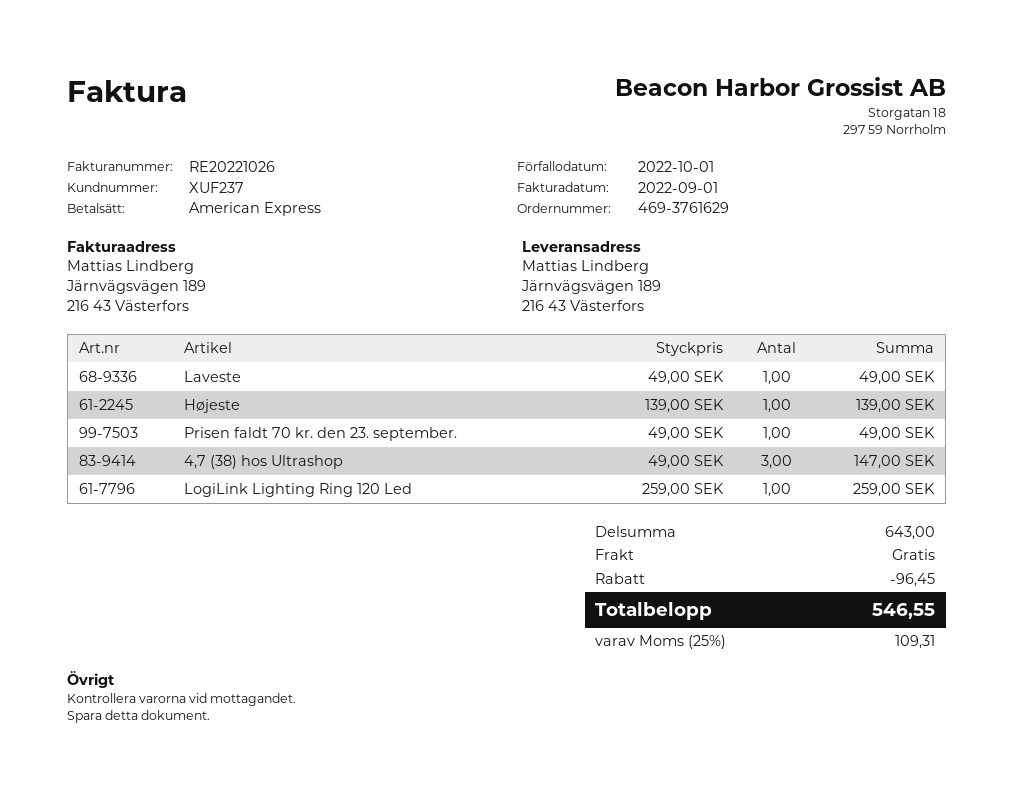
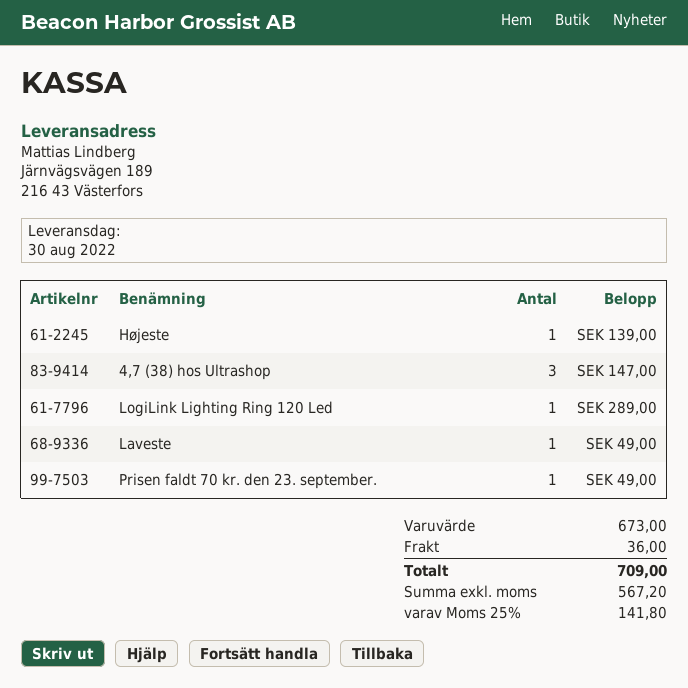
LogiLink Lighting Ring 120 Led: 1 for 259.00 -> 1 for 289.00
subtotal: 643.00 -> 673.00
discount: 96.45 -> none
shipping: 0.00 -> 36.00
tax: 25% = 109.31 -> 25% = 141.80
total: 546.55 -> 709.00

